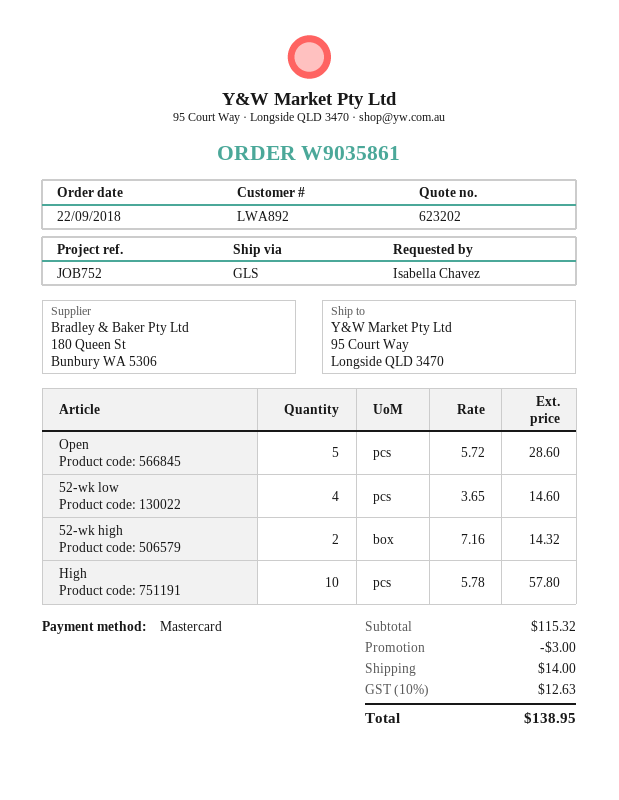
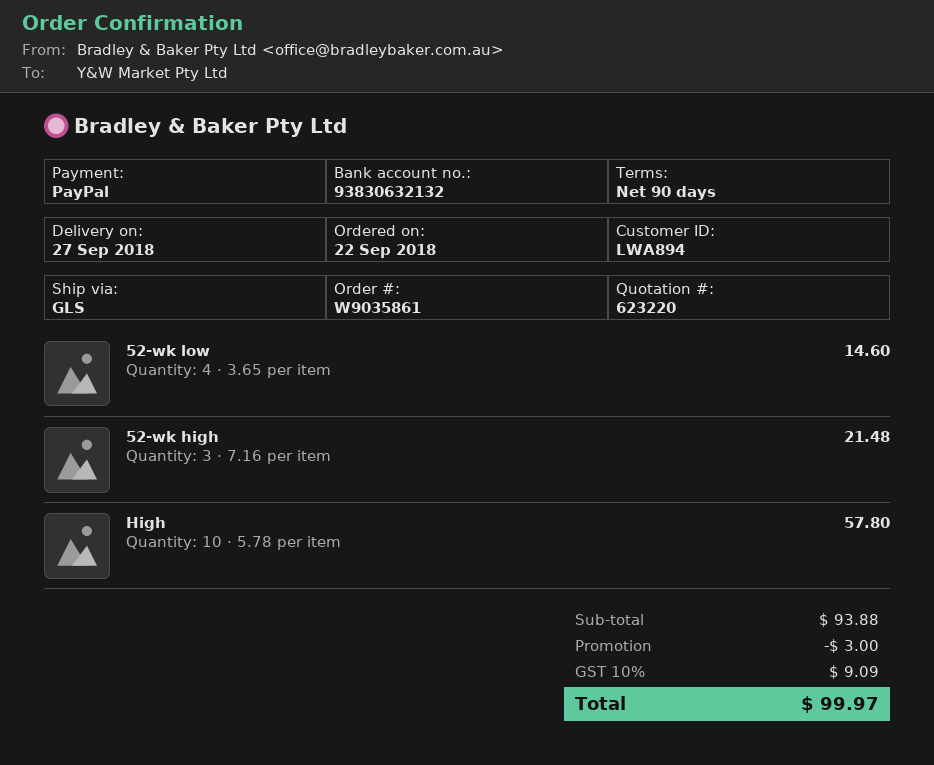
quote number: 623202 -> 623220
customer number: LWA892 -> LWA894
payment method: Mastercard -> PayPal
Open: 5 x 5.72 = 28.60 -> none
52-wk high: 2 x 7.16 = 14.32 -> 3 x 7.16 = 21.48
subtotal: 115.32 -> 93.88
shipping: 14.00 -> none
tax: 10% = 12.63 -> 10% = 9.09
total: 138.95 -> 99.97

